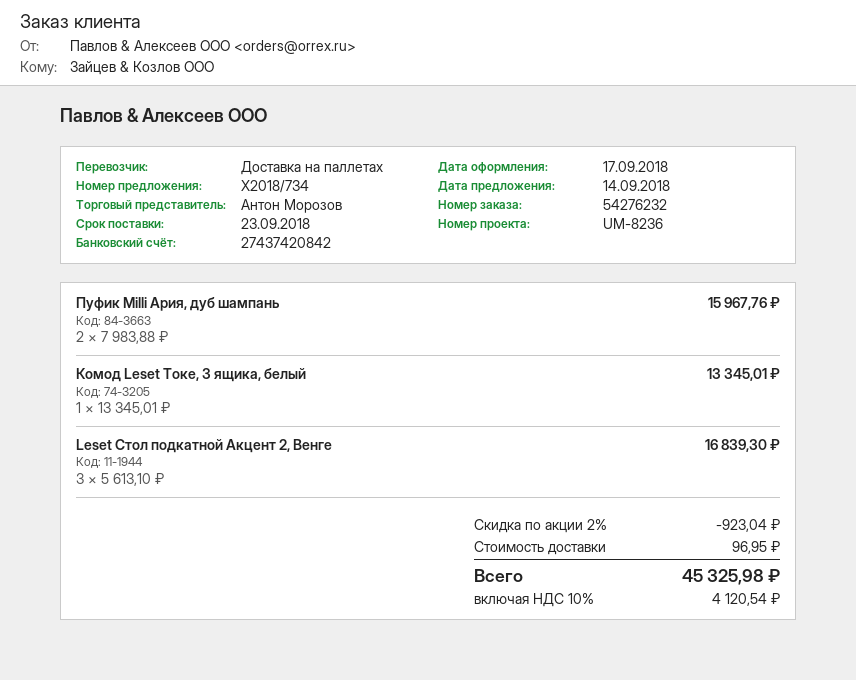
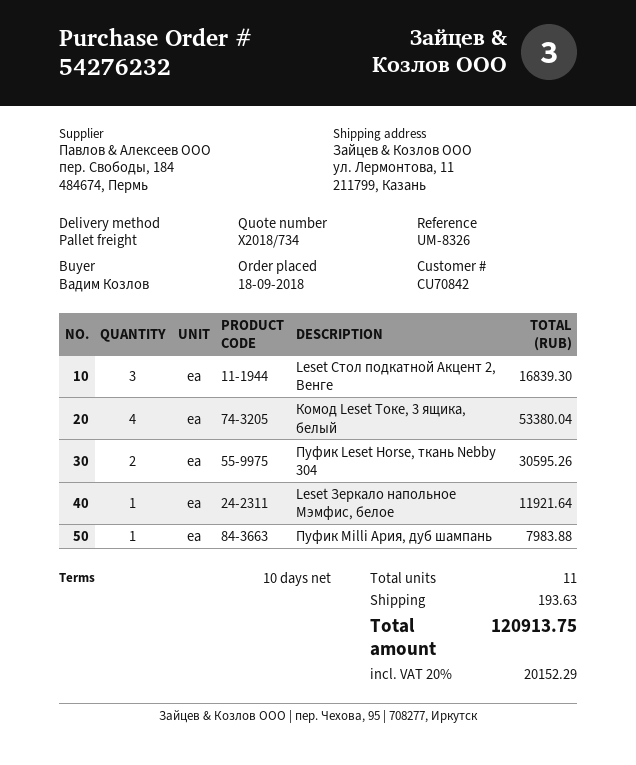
order date: 2018-09-17 -> 2018-09-18
reference: UM-8236 -> UM-8326
Пуфик Milli Ария, дуб шампань: 2 for 15967.76 -> 1 for 7983.88
Комод Leset Токе, 3 ящика, белый: 1 for 13345.01 -> 4 for 53380.04
Пуфик Leset Horse, ткань Nebby 304: none -> 2 for 30595.26
Leset Зеркало напольное Мэмфис, белое: none -> 1 for 11921.64
discount: 2% = 923.04 -> none
shipping: 96.95 -> 193.63
tax: 10% = 4120.54 -> 20% = 20152.29
total: 45325.98 -> 120913.75

